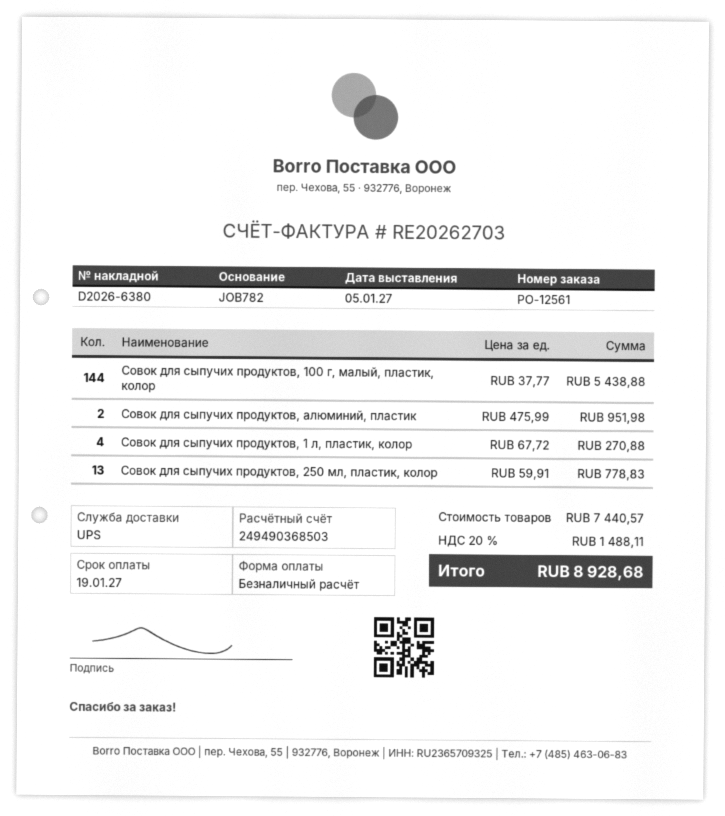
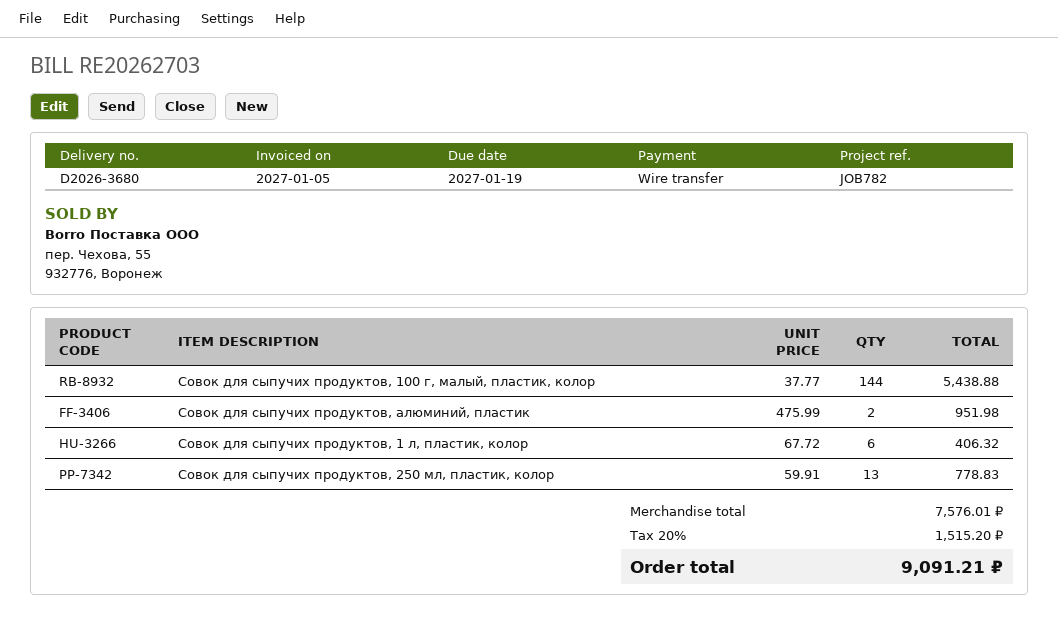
delivery note number: D2026-6380 -> D2026-3680
Совок для сыпучих продуктов, 1 л, пластик, колор: 4 x 67.72 = 270.88 -> 6 x 67.72 = 406.32
subtotal: 7440.57 -> 7576.01
tax: 20% = 1488.11 -> 20% = 1515.20
total: 8928.68 -> 9091.21

